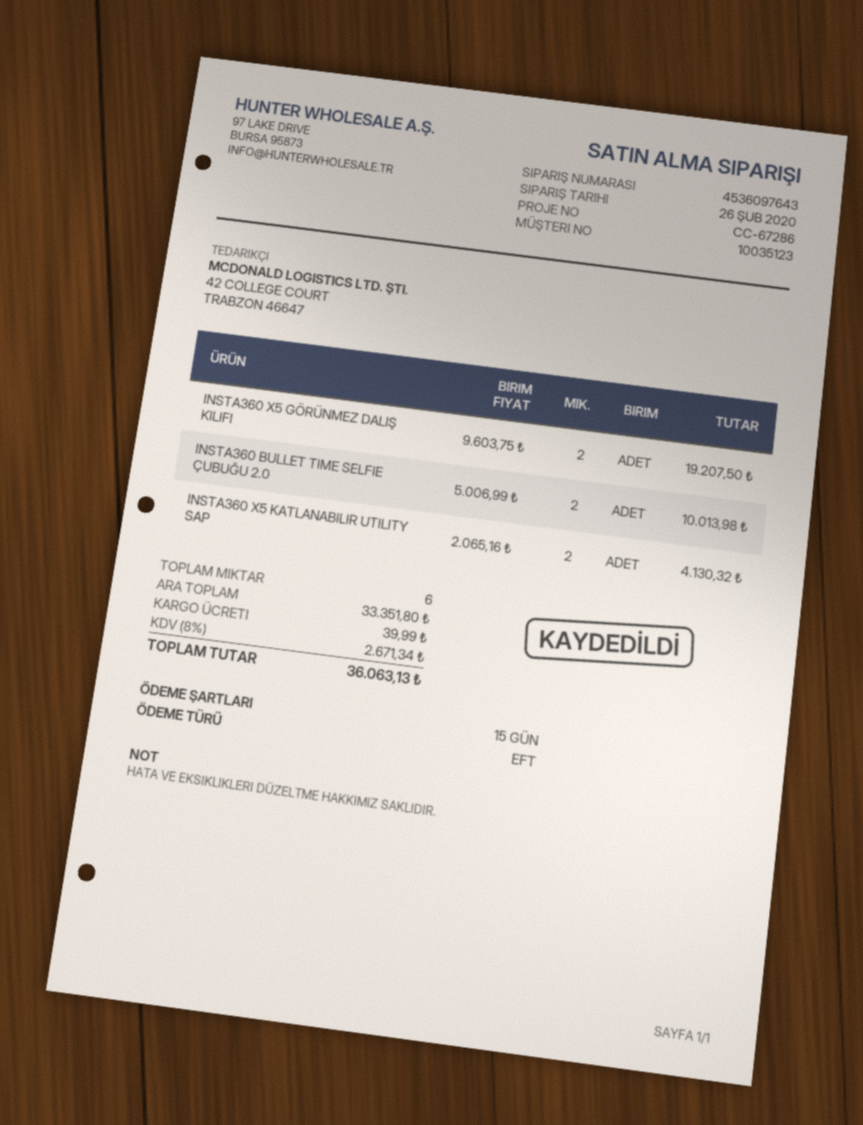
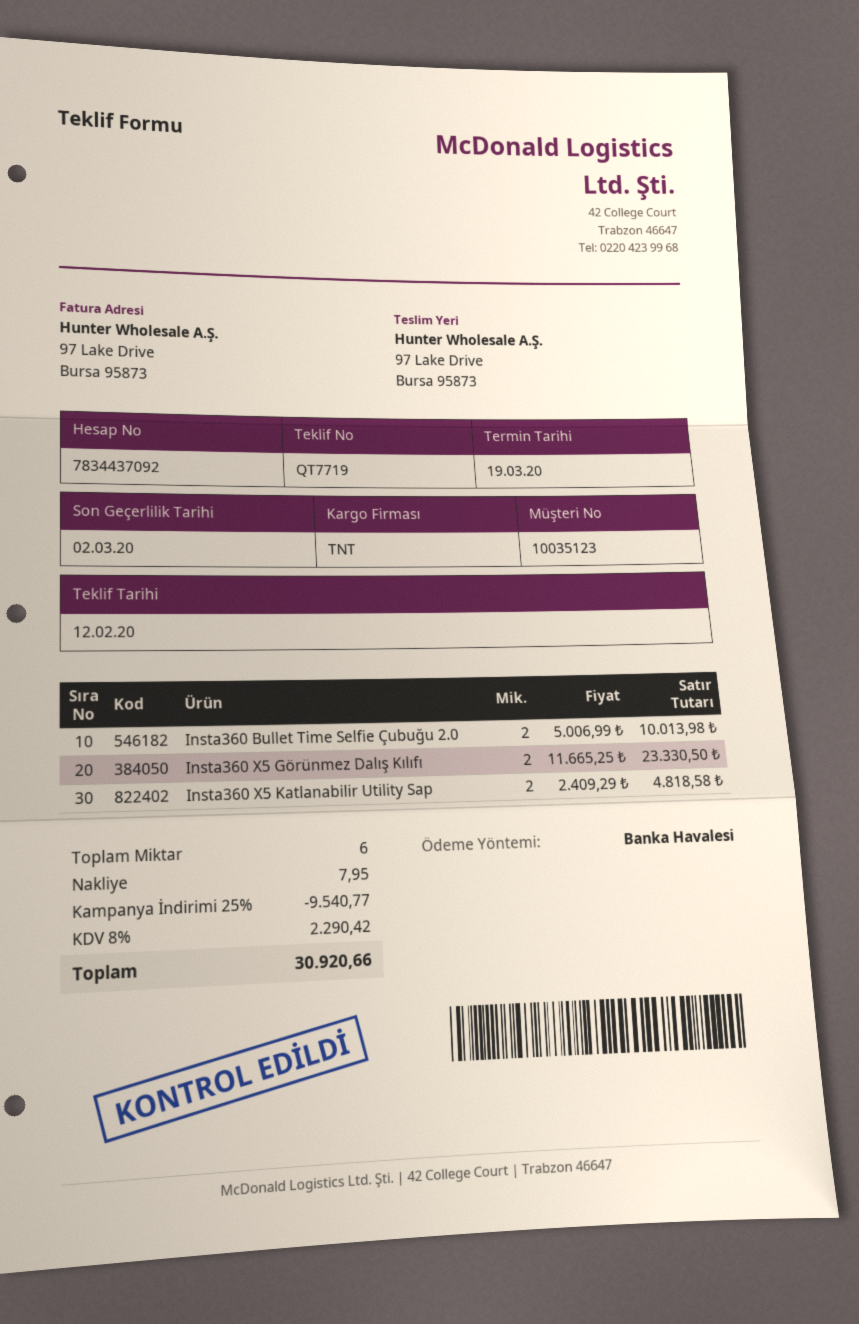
INSTA360 X5 GÖRÜNMEZ DALIŞ KILIFI: 2 x 9603.75 = 19207.50 -> 2 x 11665.25 = 23330.50
INSTA360 X5 KATLANABILIR UTILITY SAP: 2 x 2065.16 = 4130.32 -> 2 x 2409.29 = 4818.58
discount: none -> 25% = 9540.77
shipping: 39.99 -> 7.95
tax: 8% = 2671.34 -> 8% = 2290.42
total: 36063.13 -> 30920.66

